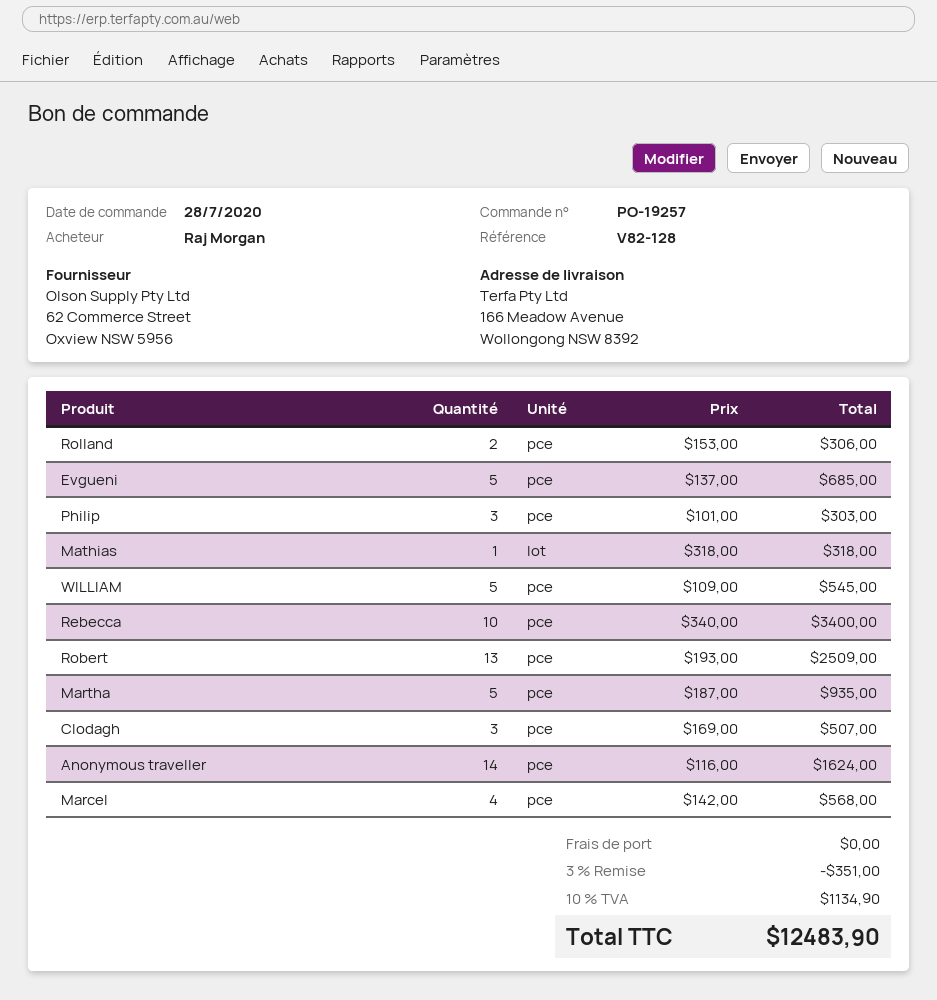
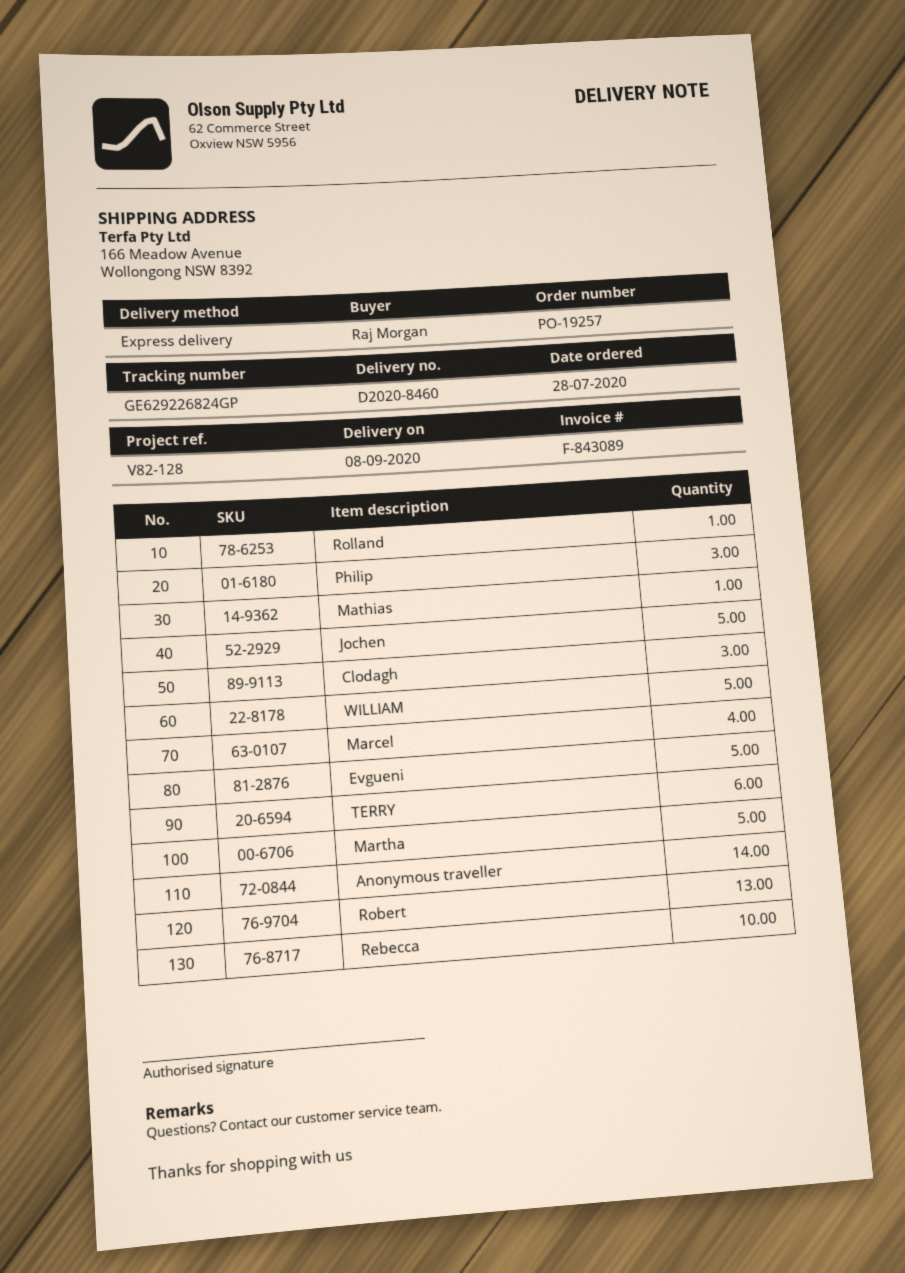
Rolland: 2 -> 1
Jochen: none -> 5
TERRY: none -> 6

